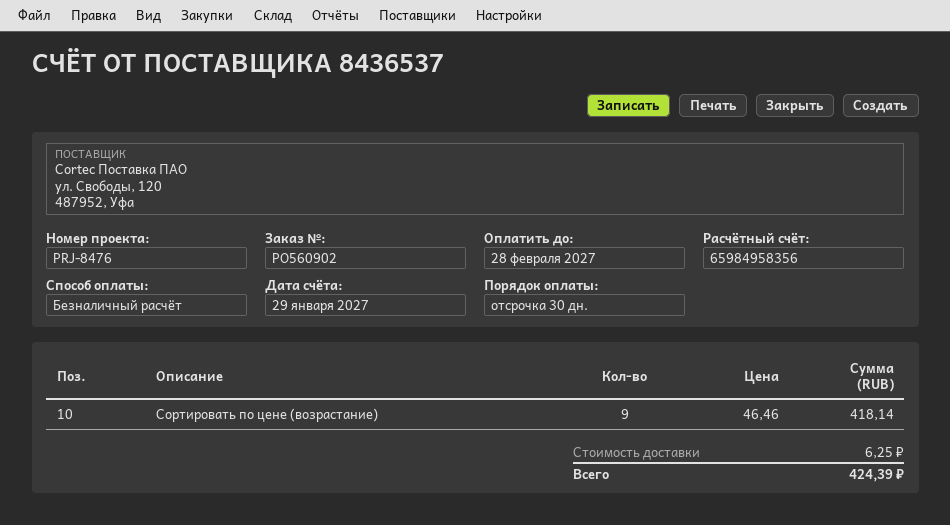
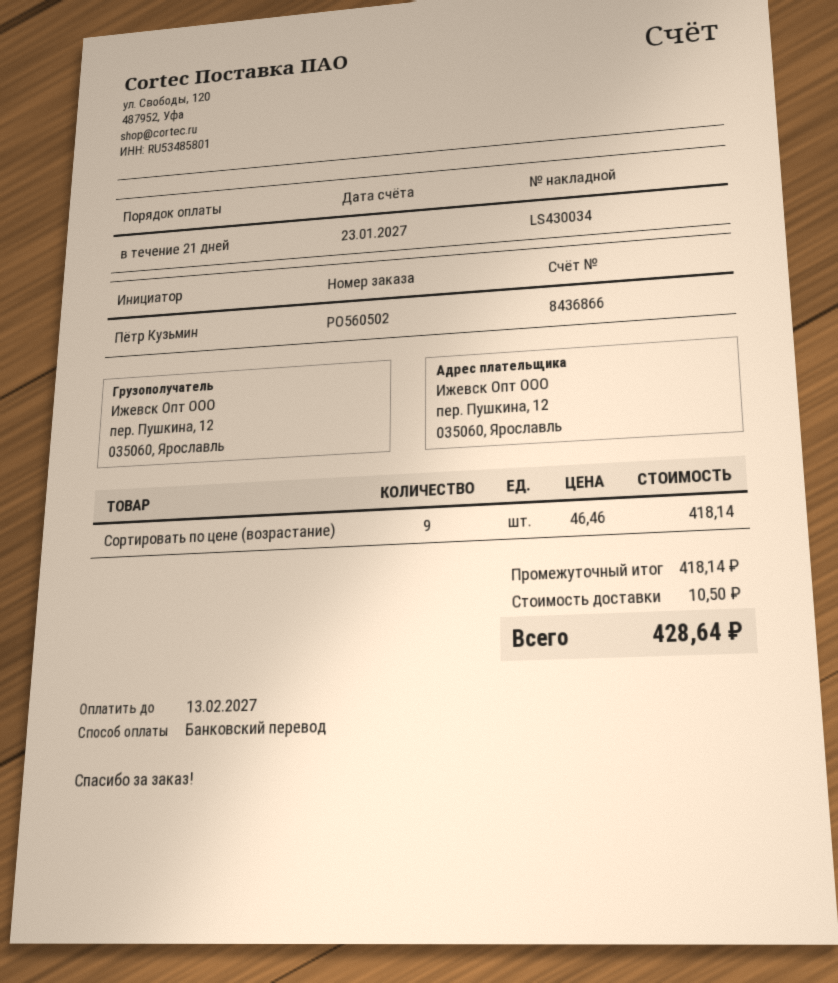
order number: PO560902 -> PO560502
invoice number: 8436537 -> 8436866
invoice date: 2027-01-29 -> 2027-01-23
payment terms: 30 days -> 21 days
due date: 2027-02-28 -> 2027-02-13
shipping: 6.25 -> 10.50
total: 424.39 -> 428.64

